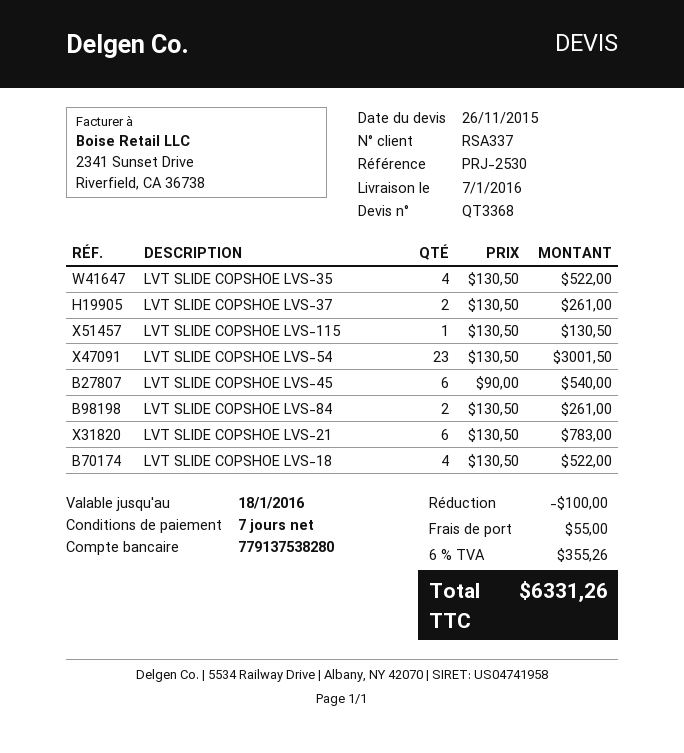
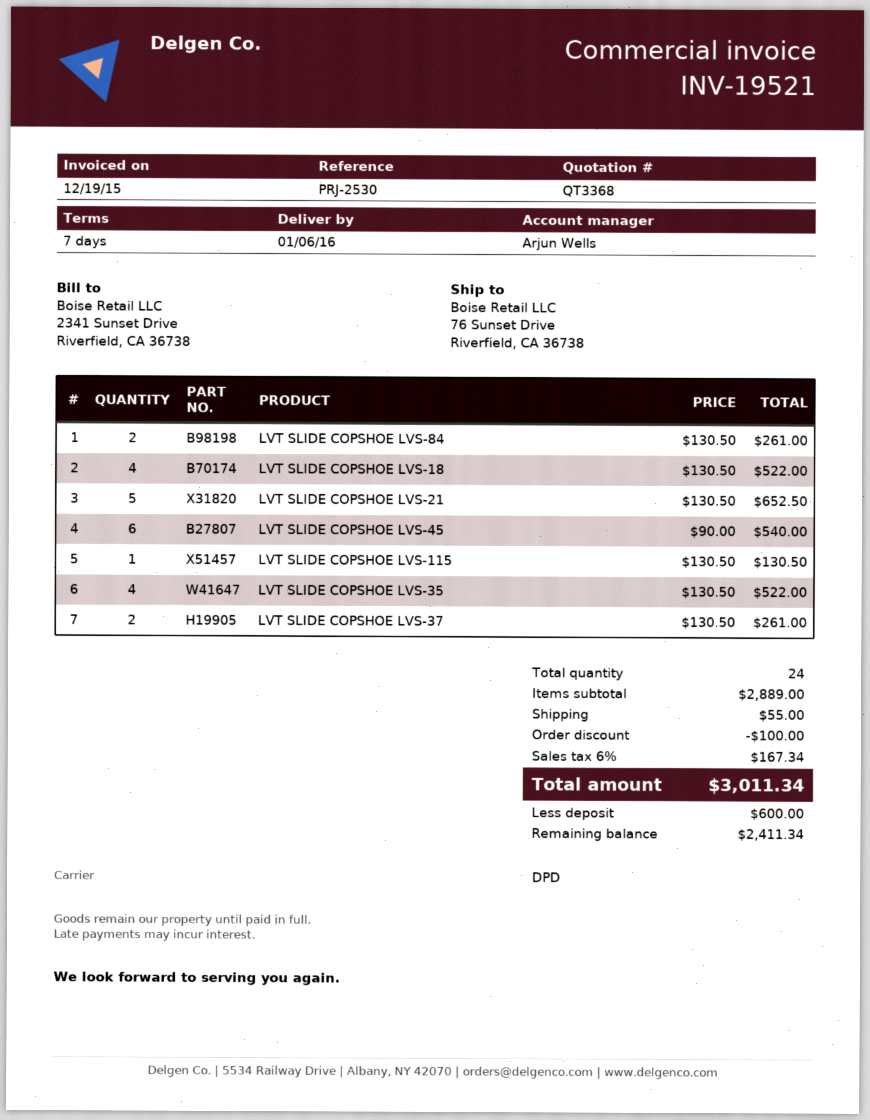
delivery date: 2016-01-07 -> 2016-01-06
LVT SLIDE COPSHOE LVS-54: 23 x 130.50 = 3001.50 -> none
LVT SLIDE COPSHOE LVS-21: 6 x 130.50 = 783.00 -> 5 x 130.50 = 652.50
tax: 6% = 355.26 -> 6% = 167.34
total: 6331.26 -> 3011.34

